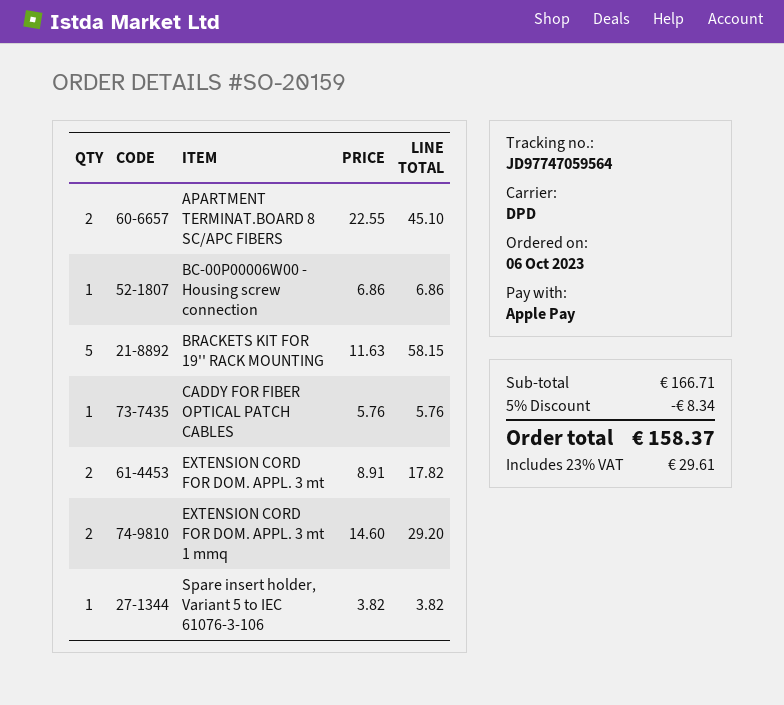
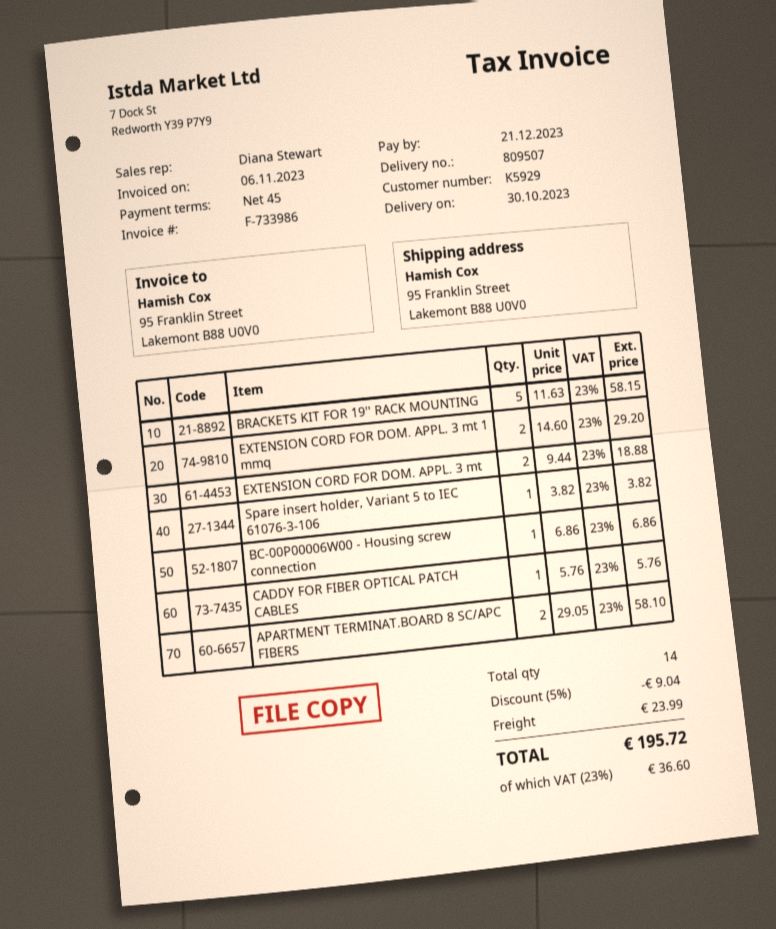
APARTMENT TERMINAT.BOARD 8 SC/APC FIBERS: 2 x 22.55 = 45.10 -> 2 x 29.05 = 58.10
EXTENSION CORD FOR DOM. APPL. 3 mt: 2 x 8.91 = 17.82 -> 2 x 9.44 = 18.88
discount: 5% = 8.34 -> 5% = 9.04
shipping: none -> 23.99
tax: 23% = 29.61 -> 23% = 36.60
total: 158.37 -> 195.72

